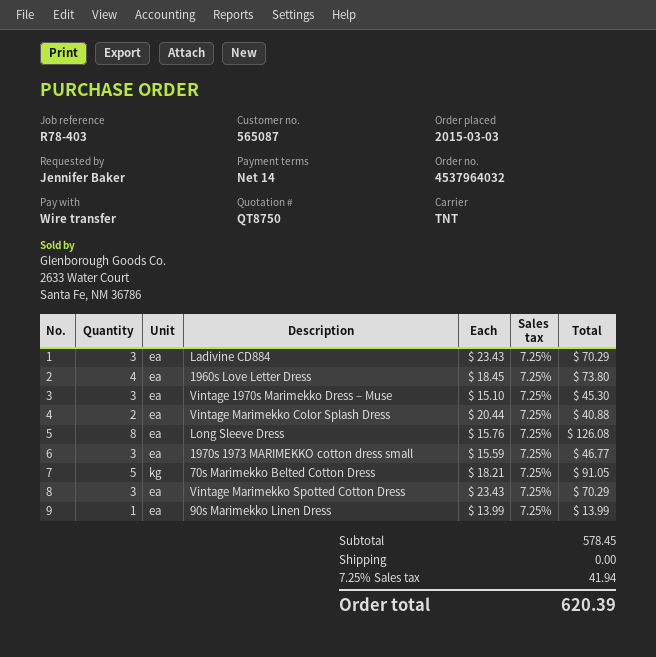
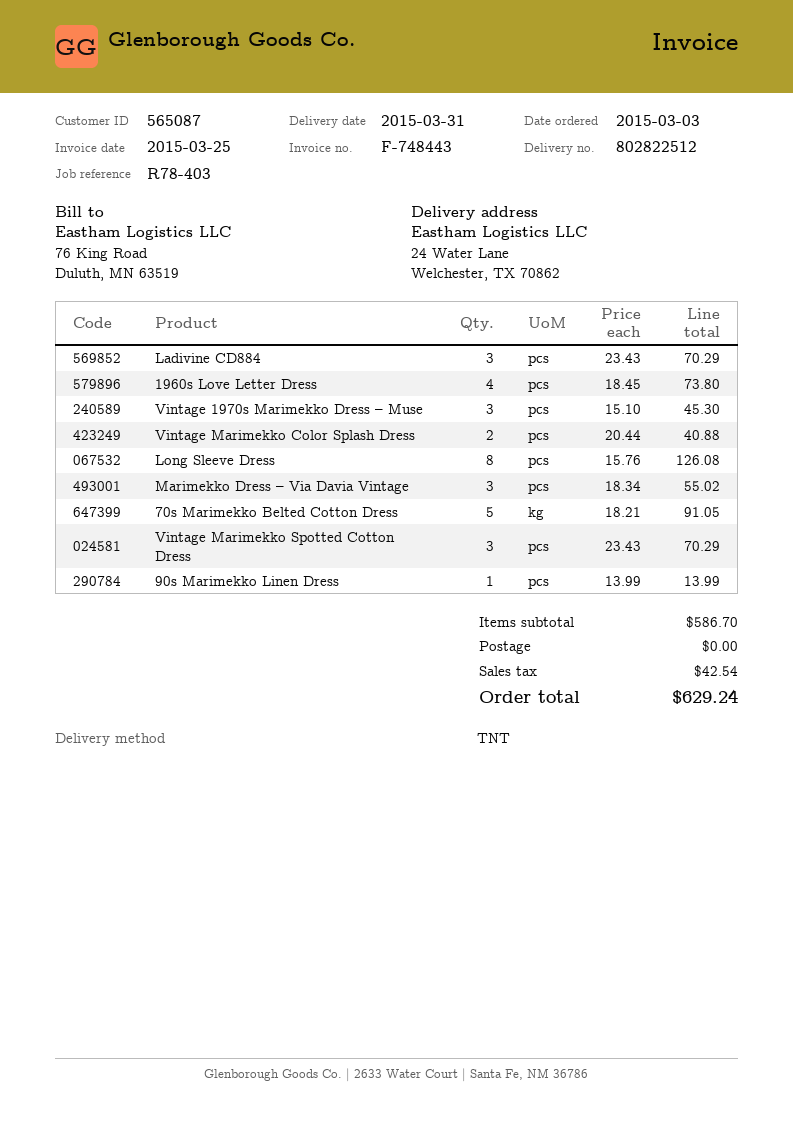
1970s 1973 MARIMEKKO cotton dress small: 3 x 15.59 = 46.77 -> none
Marimekko Dress – Via Davia Vintage: none -> 3 x 18.34 = 55.02
subtotal: 578.45 -> 586.70
tax: 41.94 -> 42.54
total: 620.39 -> 629.24

